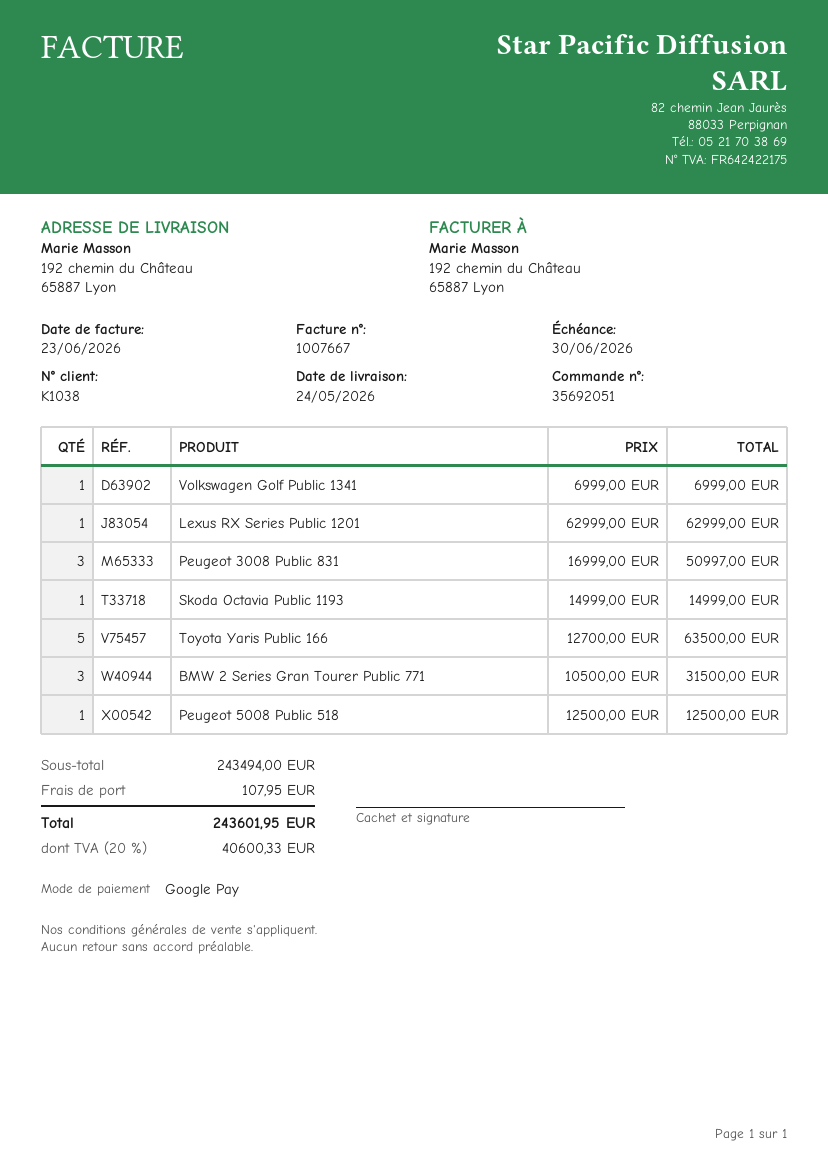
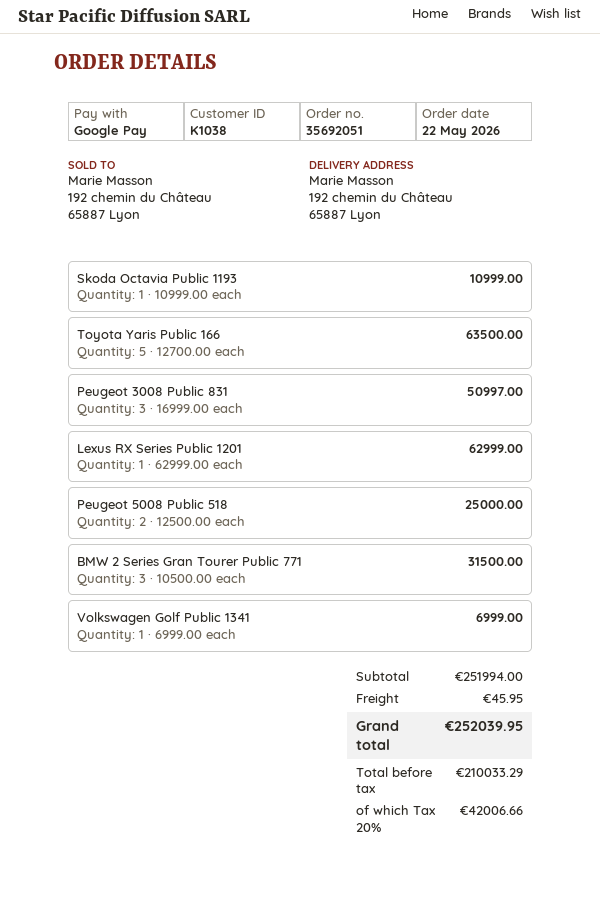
Skoda Octavia Public 1193: 1 x 14999.00 = 14999.00 -> 1 x 10999.00 = 10999.00
Peugeot 5008 Public 518: 1 x 12500.00 = 12500.00 -> 2 x 12500.00 = 25000.00
subtotal: 243494.00 -> 251994.00
shipping: 107.95 -> 45.95
tax: 20% = 40600.33 -> 20% = 42006.66
total: 243601.95 -> 252039.95

